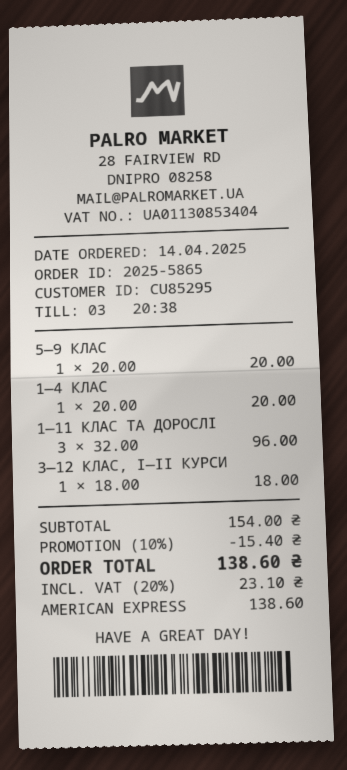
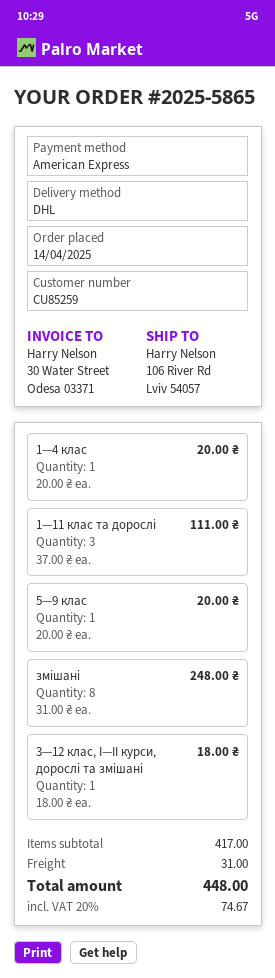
customer number: CU85295 -> CU85259
1—11 КЛАС ТА ДОРОСЛІ: 3 x 32.00 = 96.00 -> 3 x 37.00 = 111.00
змішані: none -> 8 x 31.00 = 248.00
subtotal: 154.00 -> 417.00
discount: 10% = 15.40 -> none
shipping: none -> 31.00
tax: 20% = 23.10 -> 20% = 74.67
total: 138.60 -> 448.00

